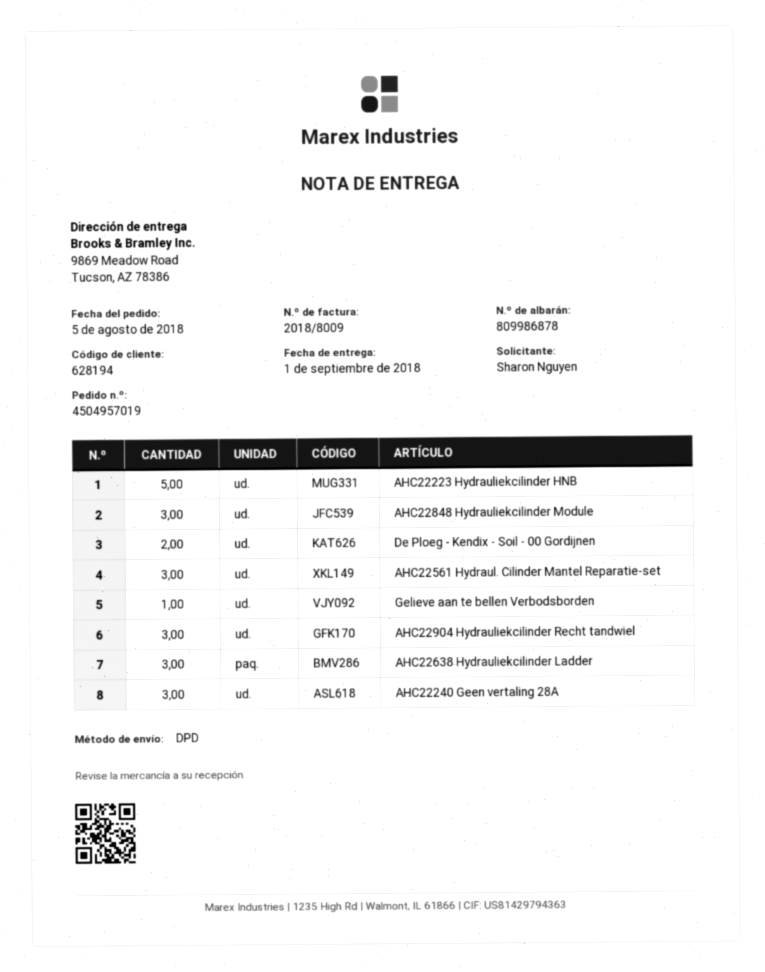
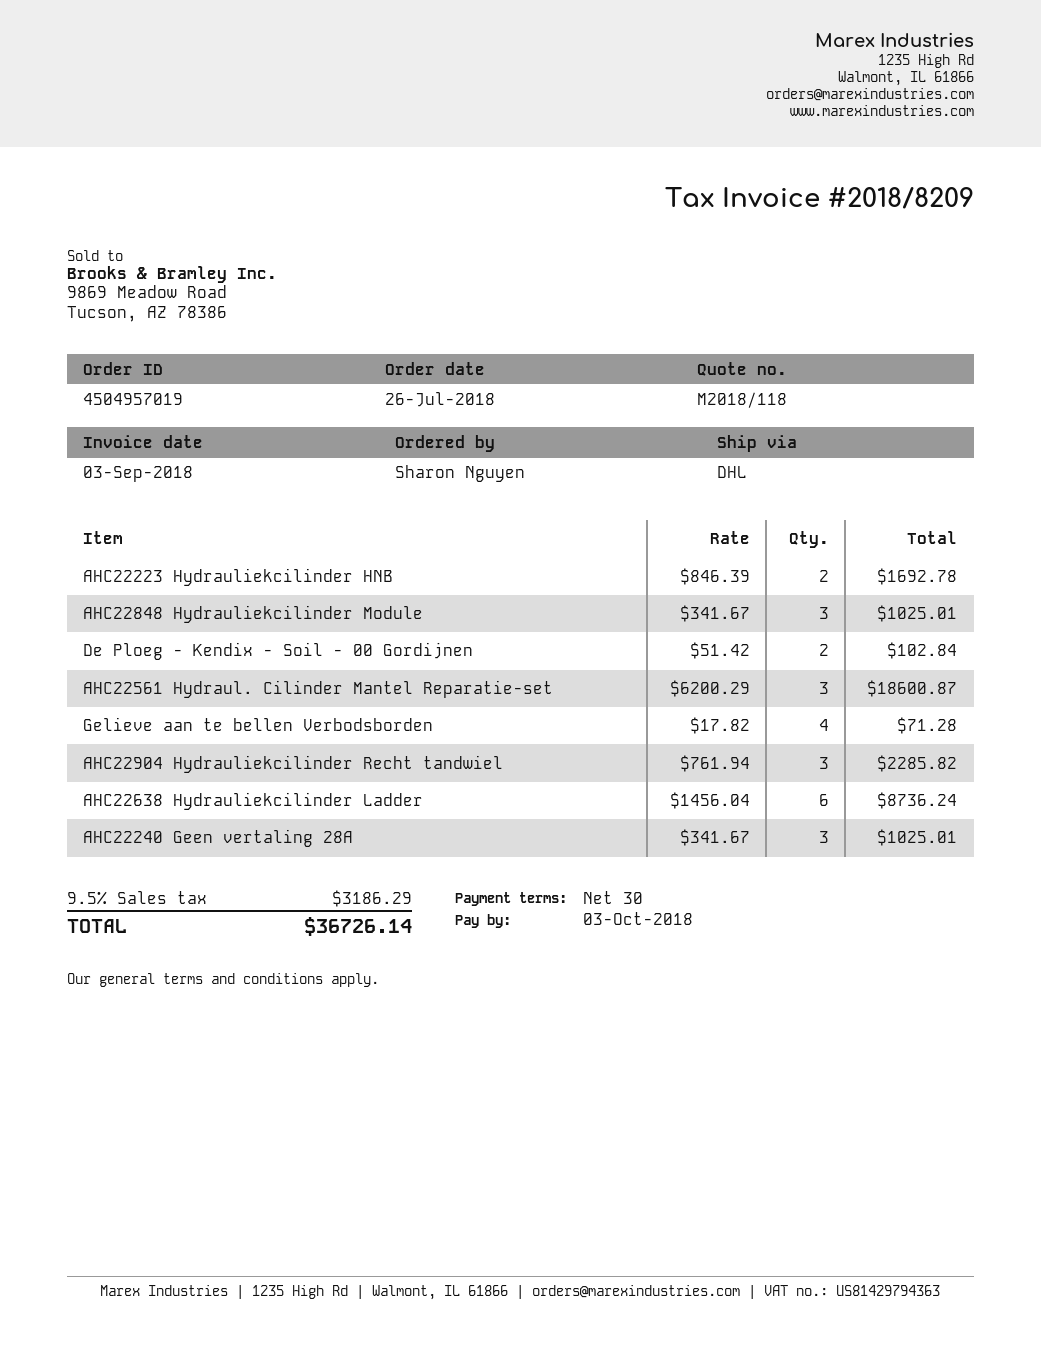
order date: 2018-08-05 -> 2018-07-26
invoice number: 2018/8009 -> 2018/8209
shipping method: DPD -> DHL
AHC22223 Hydrauliekcilinder HNB: 5 -> 2
Gelieve aan te bellen Verbodsborden: 1 -> 4
AHC22638 Hydrauliekcilinder Ladder: 3 -> 6

